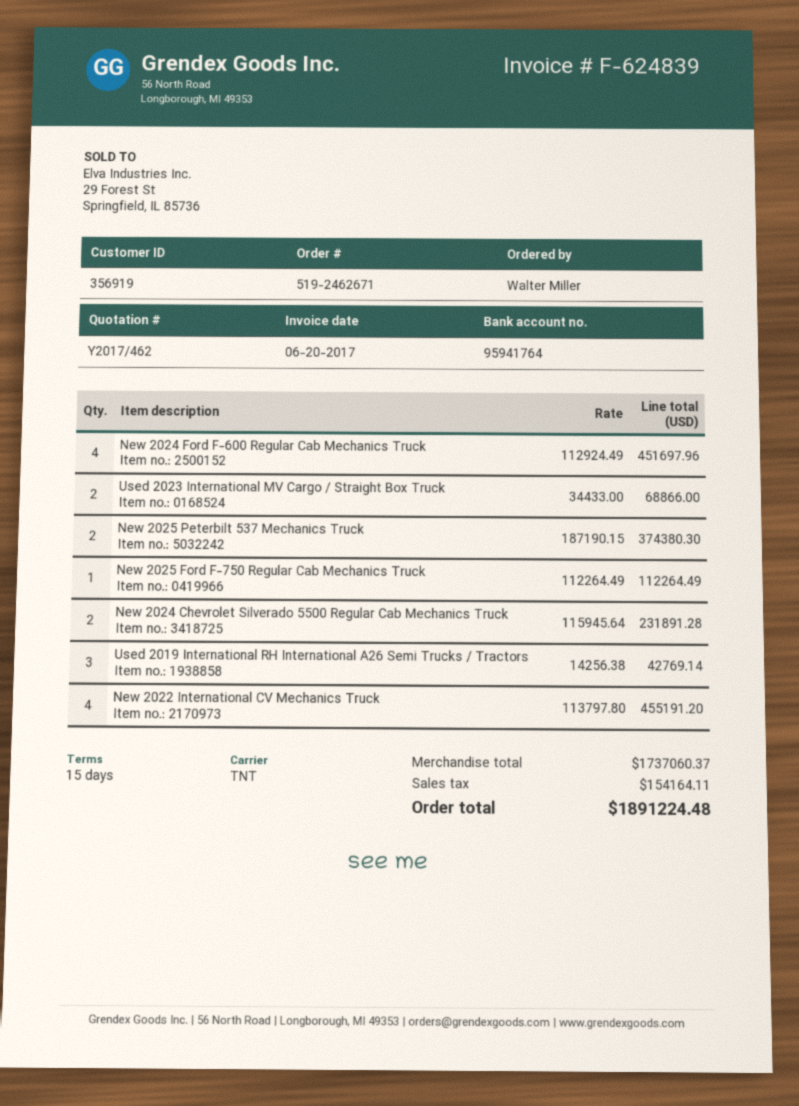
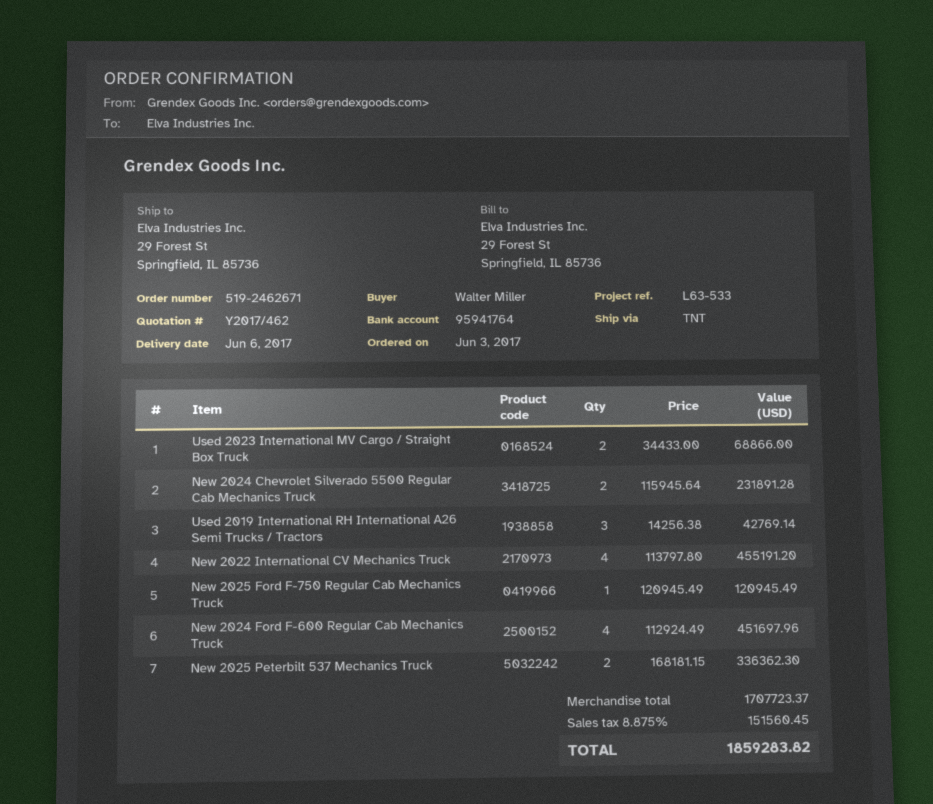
New 2025 Peterbilt 537 Mechanics Truck: 2 x 187190.15 = 374380.30 -> 2 x 168181.15 = 336362.30
New 2025 Ford F-750 Regular Cab Mechanics Truck: 1 x 112264.49 = 112264.49 -> 1 x 120945.49 = 120945.49
subtotal: 1737060.37 -> 1707723.37
tax: 154164.11 -> 151560.45
total: 1891224.48 -> 1859283.82

